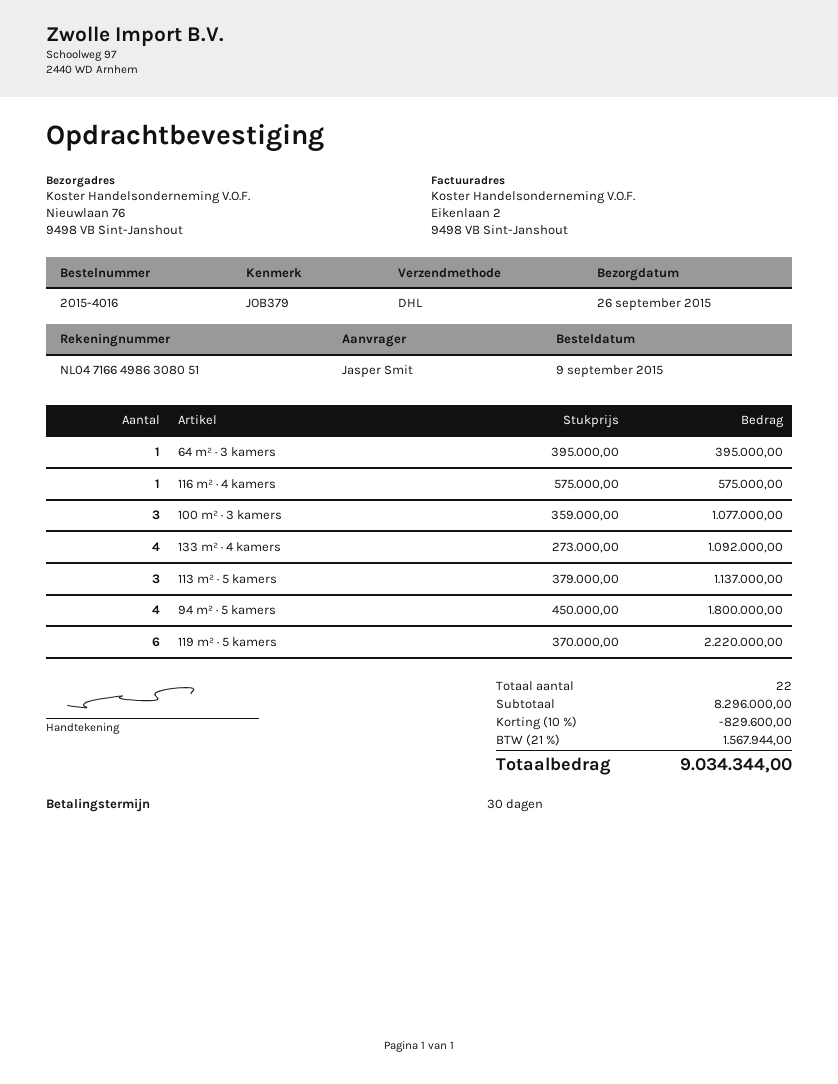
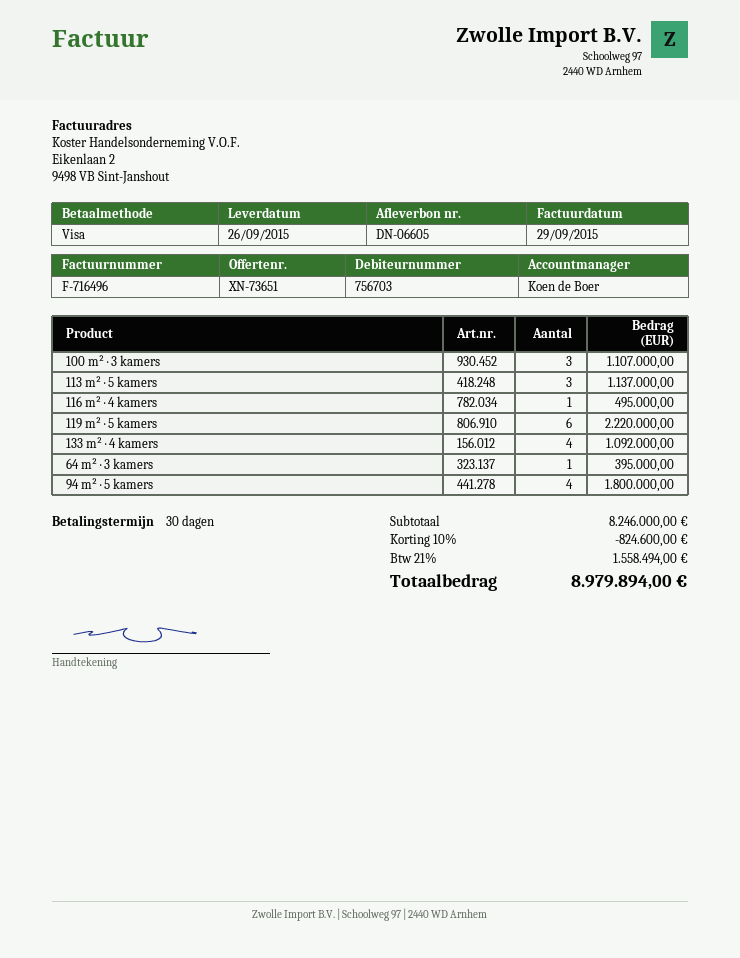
116 m² · 4 kamers: 1 for 575000.00 -> 1 for 495000.00
100 m² · 3 kamers: 3 for 1077000.00 -> 3 for 1107000.00
subtotal: 8296000.00 -> 8246000.00
discount: 10% = 829600.00 -> 10% = 824600.00
tax: 21% = 1567944.00 -> 21% = 1558494.00
total: 9034344.00 -> 8979894.00

